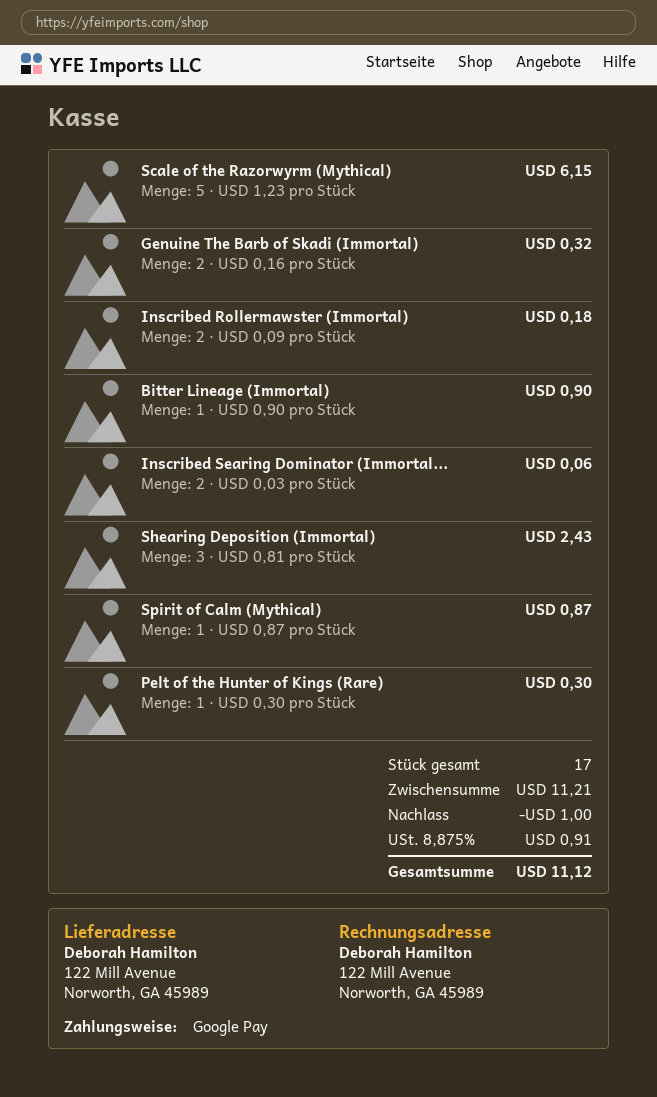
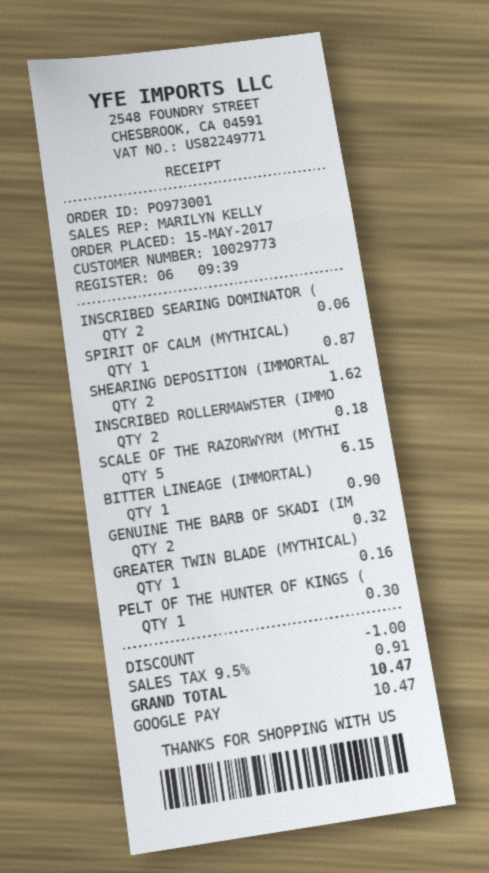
Shearing Deposition (Immortal): 3 for 2.43 -> 2 for 1.62
GREATER TWIN BLADE (MYTHICAL): none -> 1 for 0.16
tax: 8.875% = 0.91 -> 9.5% = 0.91
total: 11.12 -> 10.47

